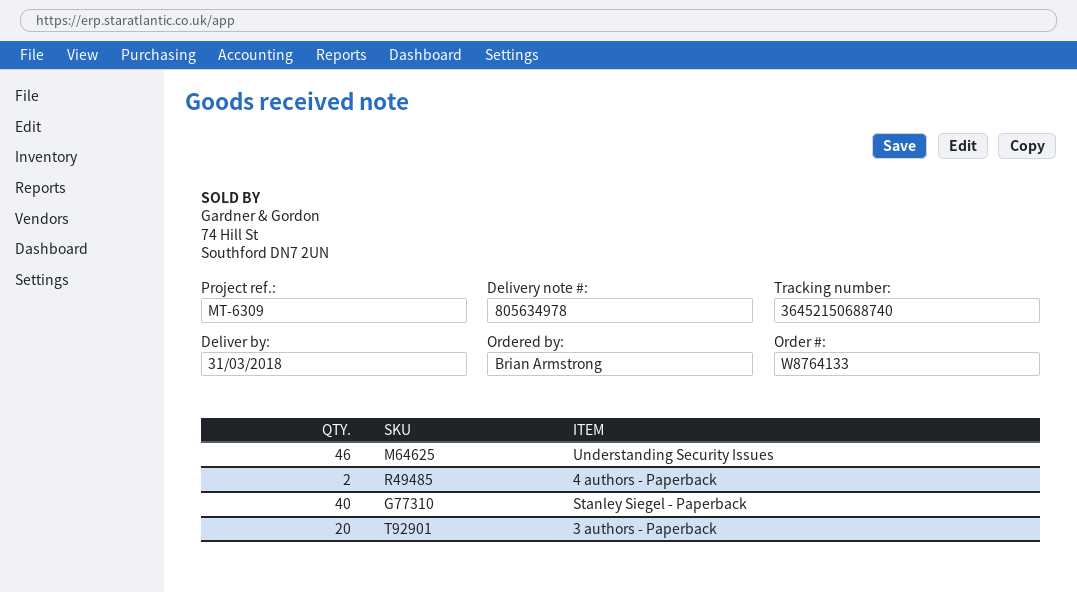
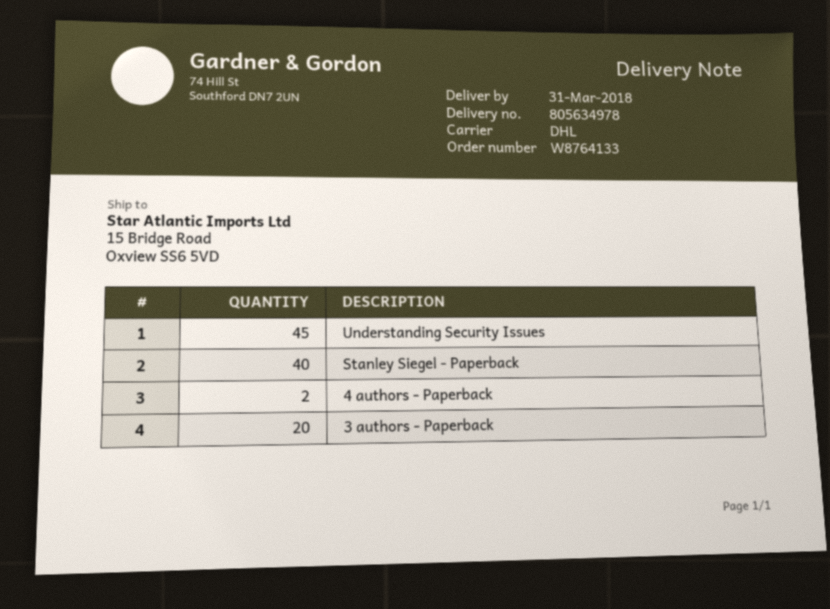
Understanding Security Issues: 46 -> 45

